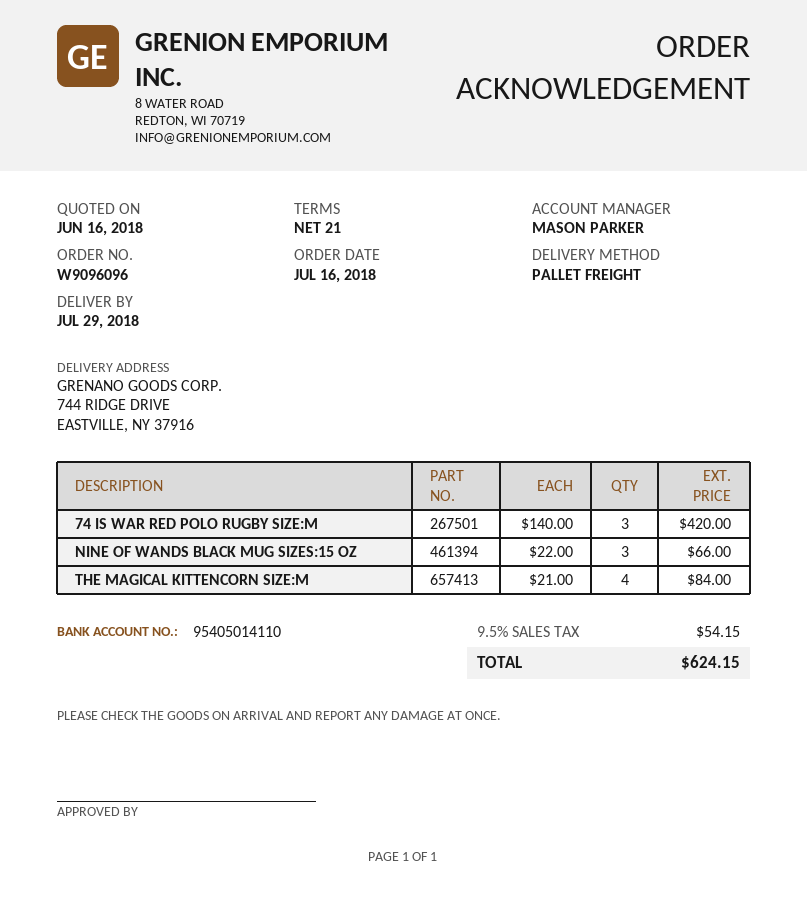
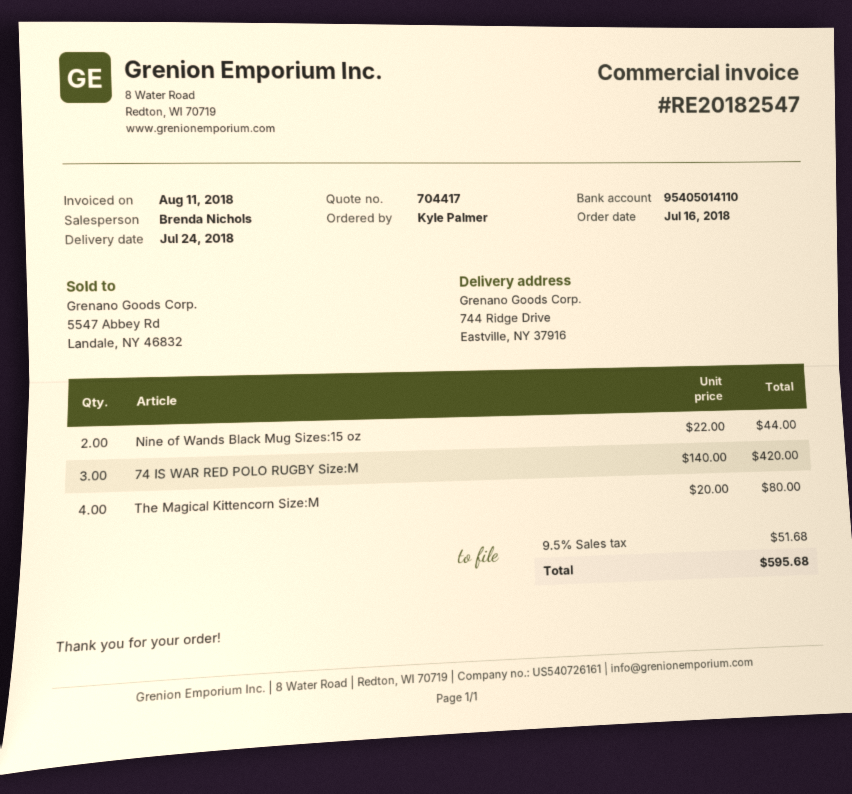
delivery date: 2018-07-29 -> 2018-07-24
sales rep: MASON PARKER -> Brenda Nichols
NINE OF WANDS BLACK MUG SIZES:15 OZ: 3 x 22.00 = 66.00 -> 2 x 22.00 = 44.00
THE MAGICAL KITTENCORN SIZE:M: 4 x 21.00 = 84.00 -> 4 x 20.00 = 80.00
tax: 9.5% = 54.15 -> 9.5% = 51.68
total: 624.15 -> 595.68

